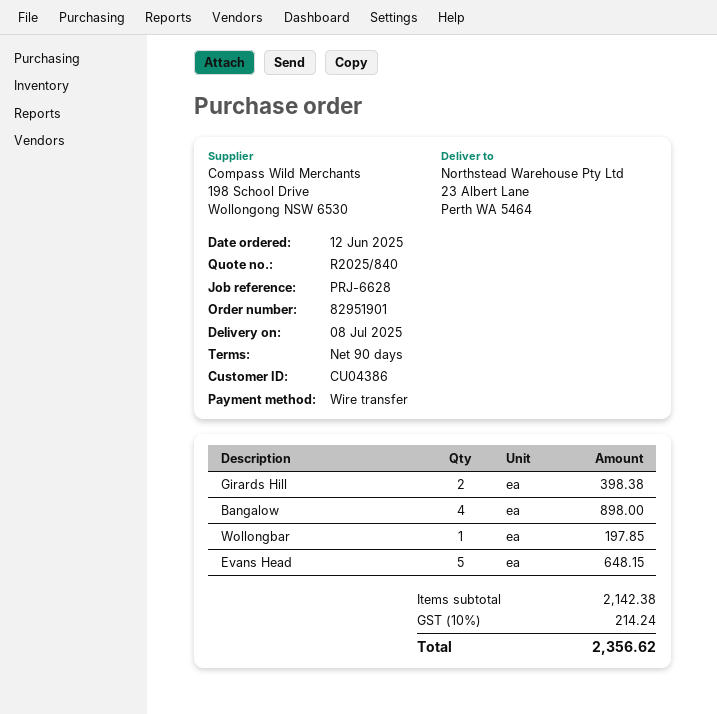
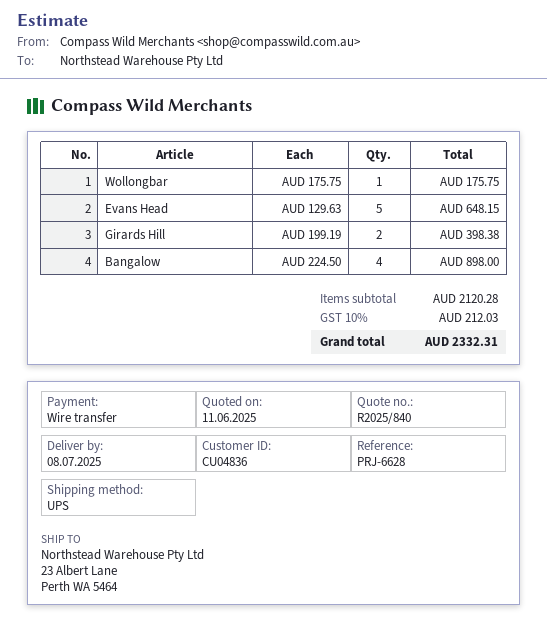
customer number: CU04386 -> CU04836
Wollongbar: 1 for 197.85 -> 1 for 175.75
subtotal: 2142.38 -> 2120.28
tax: 10% = 214.24 -> 10% = 212.03
total: 2356.62 -> 2332.31

